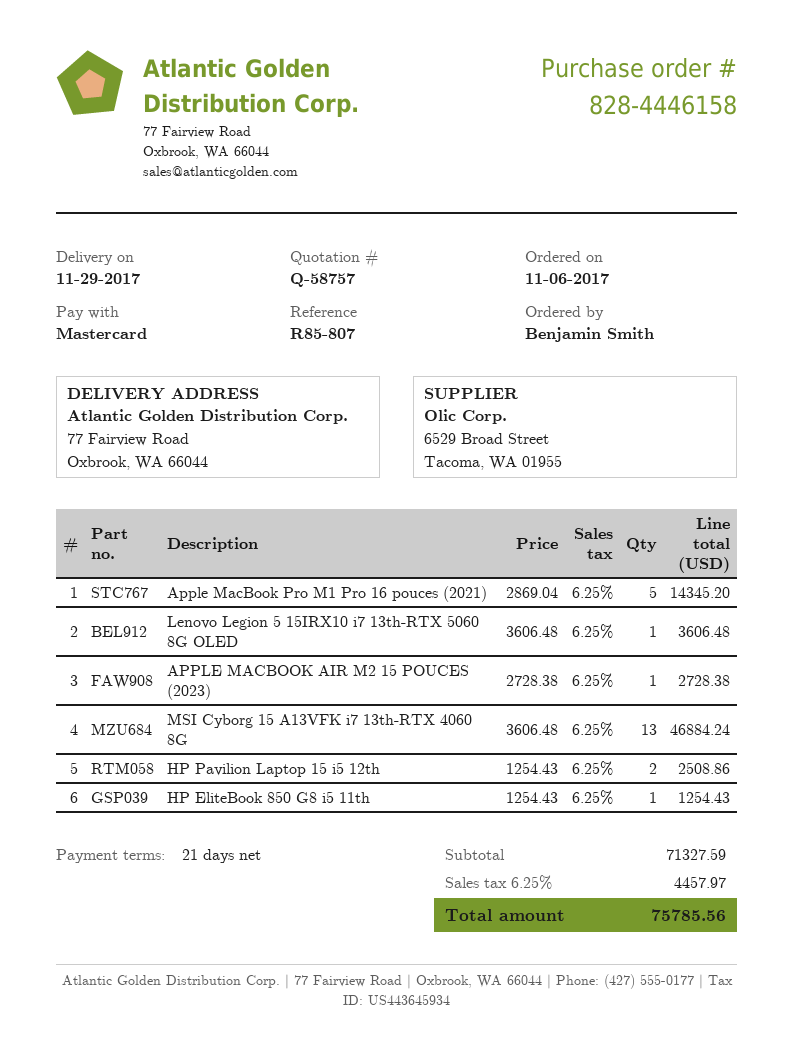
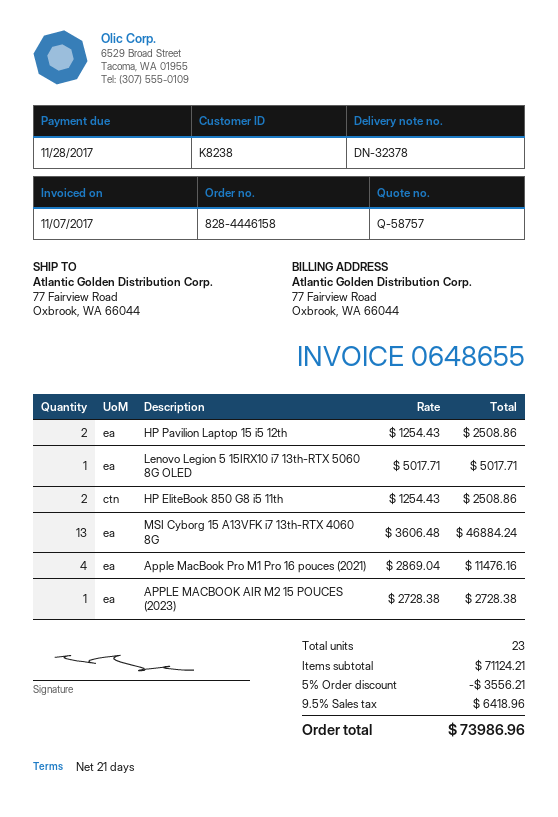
Apple MacBook Pro M1 Pro 16 pouces (2021): 5 x 2869.04 = 14345.20 -> 4 x 2869.04 = 11476.16
Lenovo Legion 5 15IRX10 i7 13th-RTX 5060 8G OLED: 1 x 3606.48 = 3606.48 -> 1 x 5017.71 = 5017.71
HP EliteBook 850 G8 i5 11th: 1 x 1254.43 = 1254.43 -> 2 x 1254.43 = 2508.86
subtotal: 71327.59 -> 71124.21
discount: none -> 5% = 3556.21
tax: 6.25% = 4457.97 -> 9.5% = 6418.96
total: 75785.56 -> 73986.96

